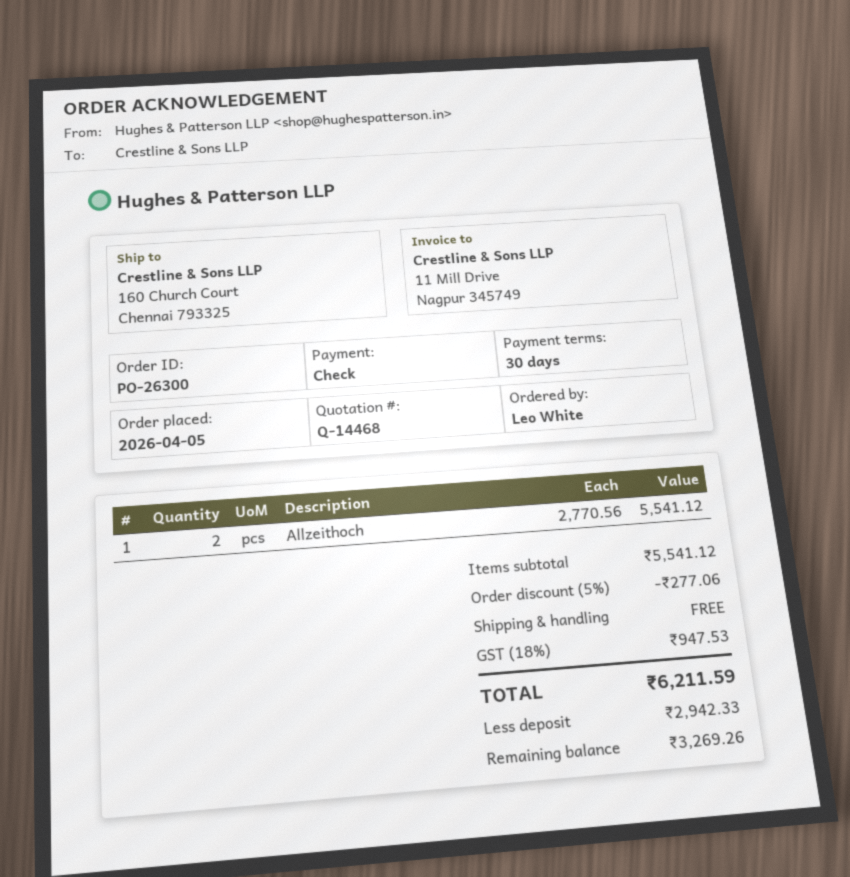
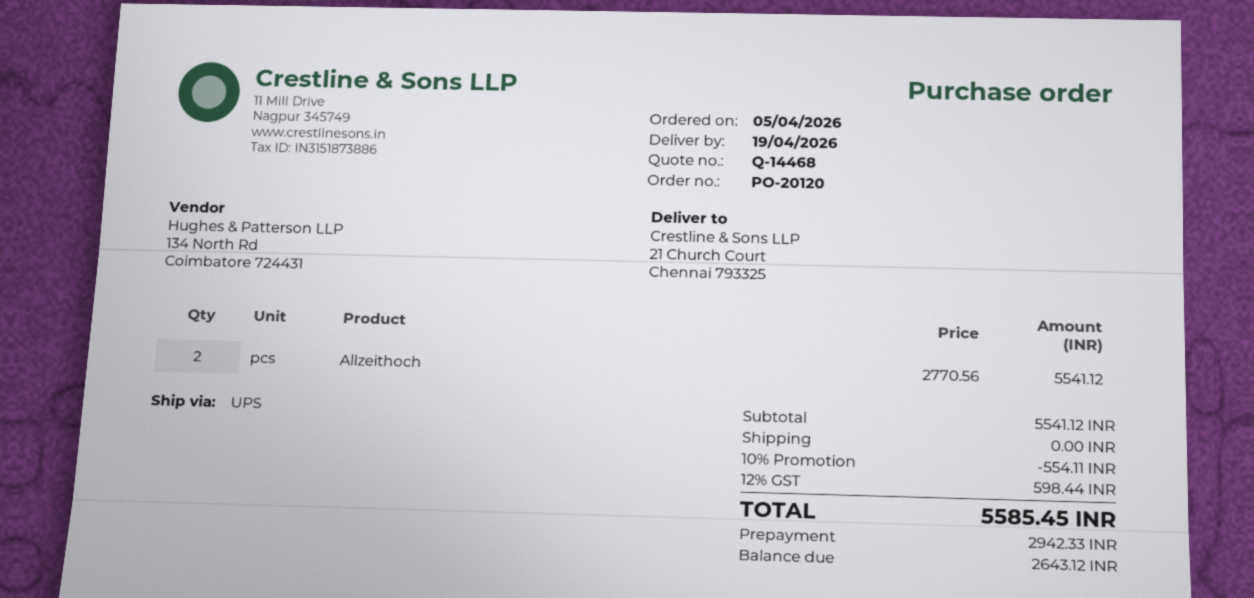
order number: PO-26300 -> PO-20120
ship to: 160 Church Court, Chennai 793325 -> 21 Church Court, Chennai 793325
discount: 5% = 277.06 -> 10% = 554.11
tax: 18% = 947.53 -> 12% = 598.44
total: 6211.59 -> 5585.45
balance: 3269.26 -> 2643.12

